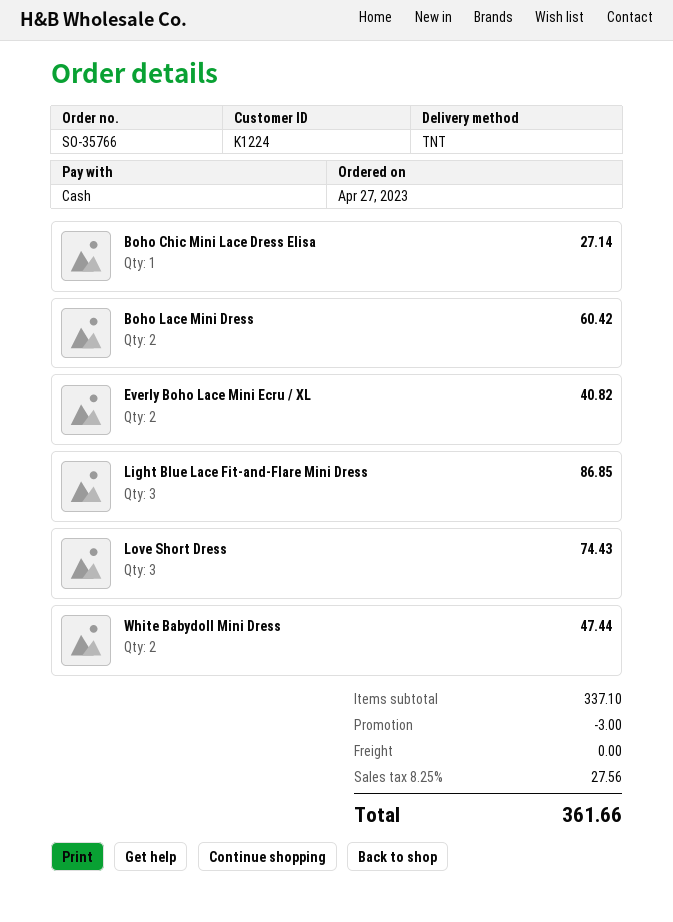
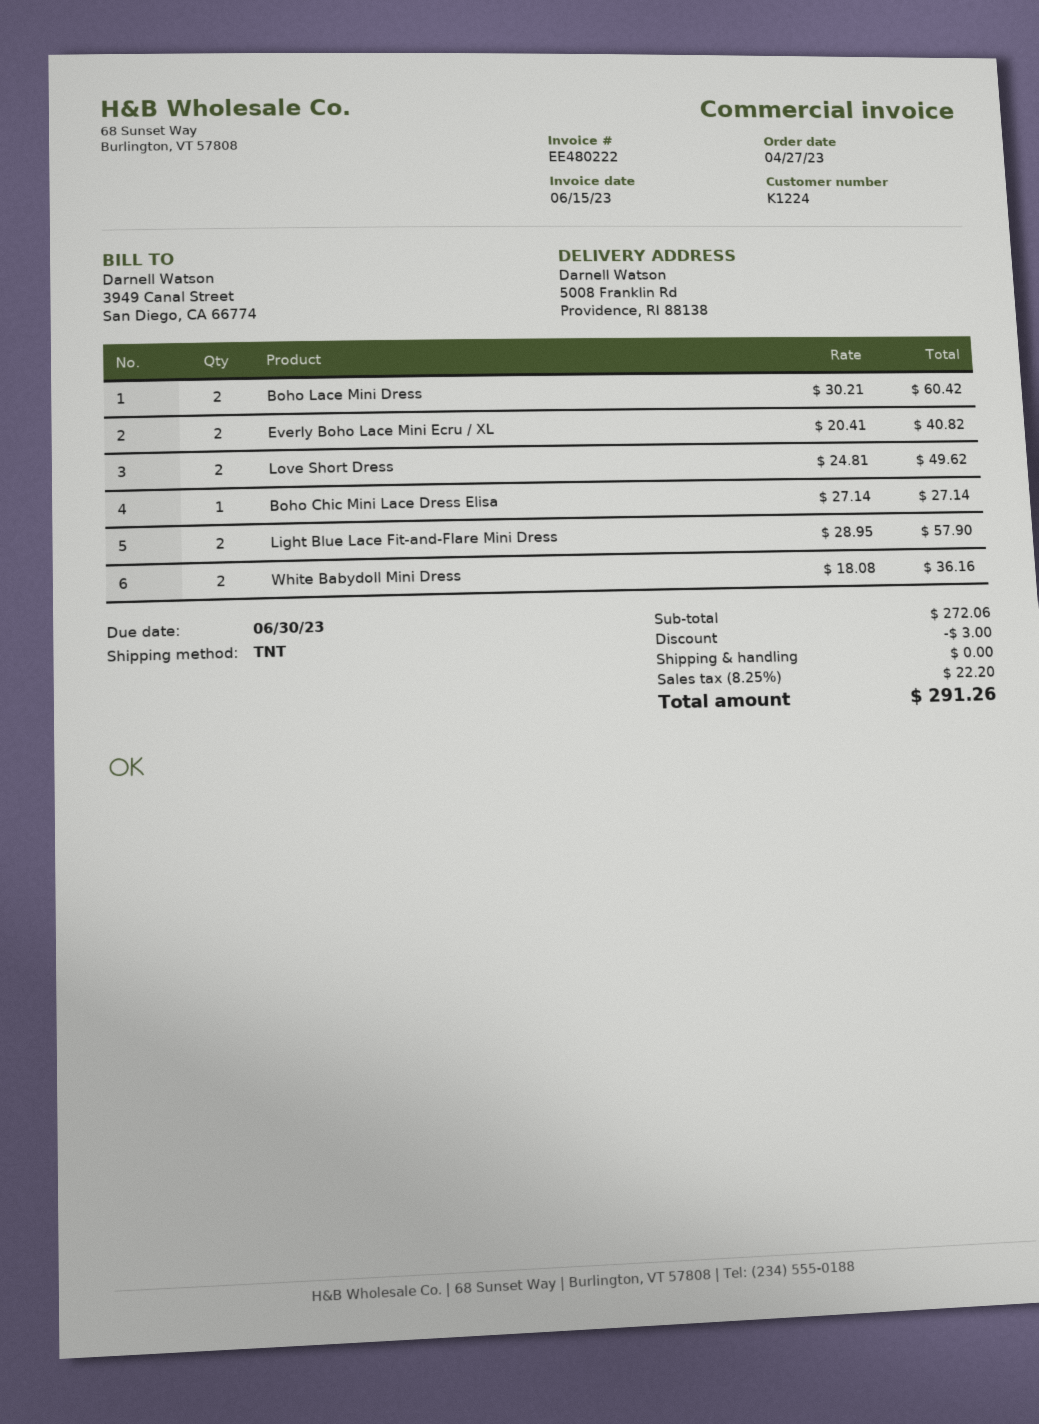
Light Blue Lace Fit-and-Flare Mini Dress: 3 for 86.85 -> 2 for 57.90
Love Short Dress: 3 for 74.43 -> 2 for 49.62
White Babydoll Mini Dress: 2 for 47.44 -> 2 for 36.16
subtotal: 337.10 -> 272.06
tax: 8.25% = 27.56 -> 8.25% = 22.20
total: 361.66 -> 291.26

